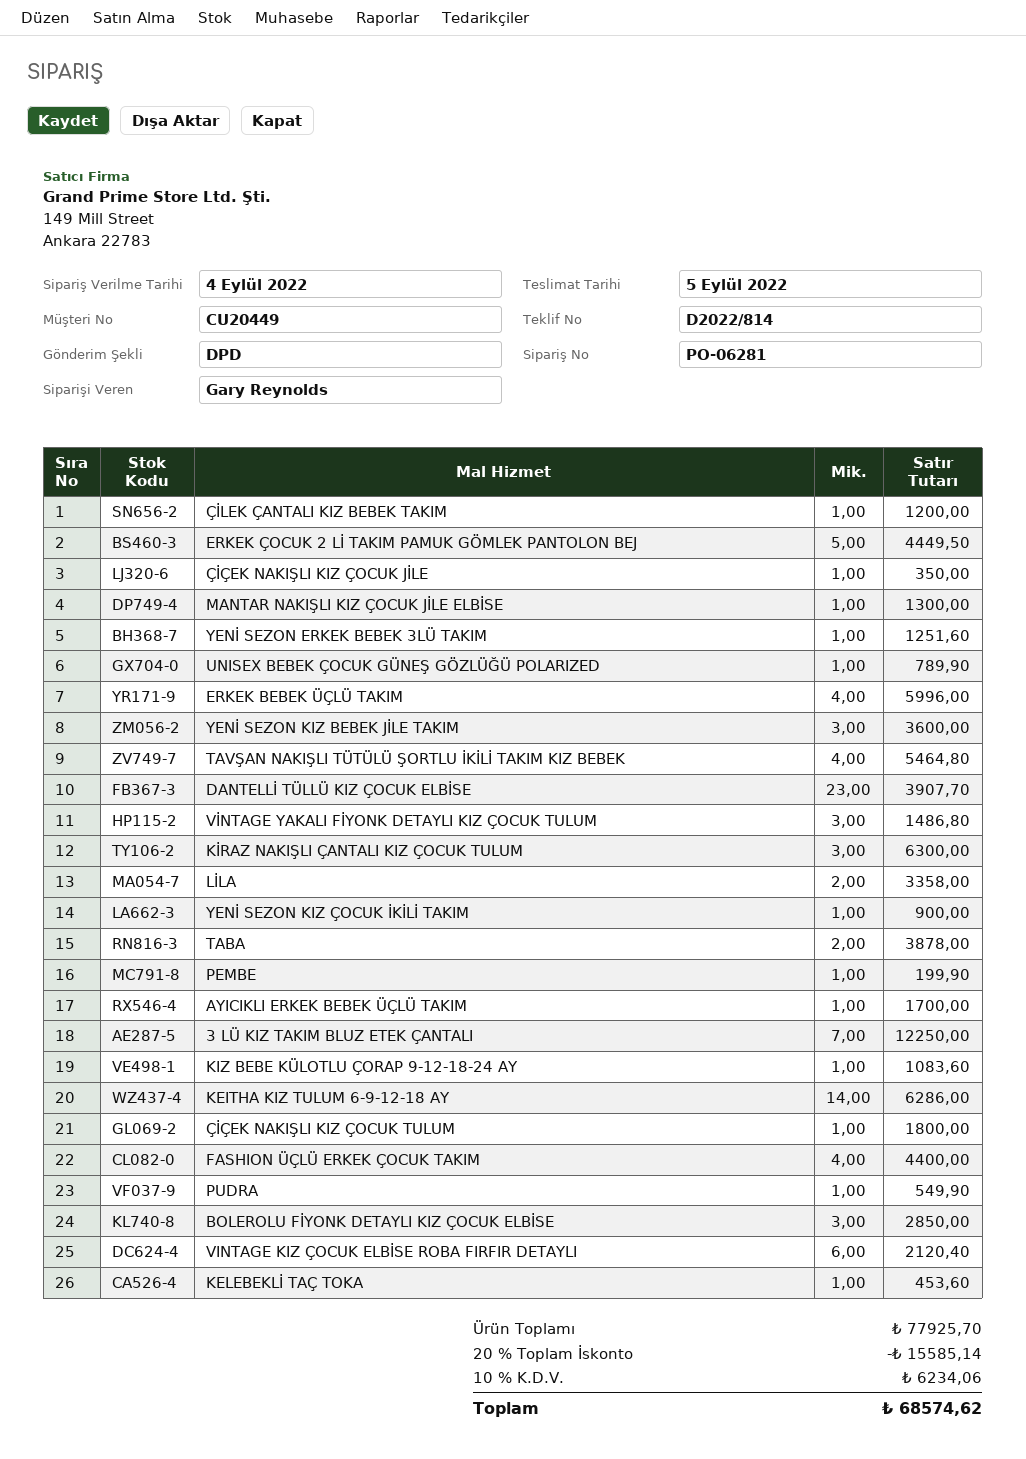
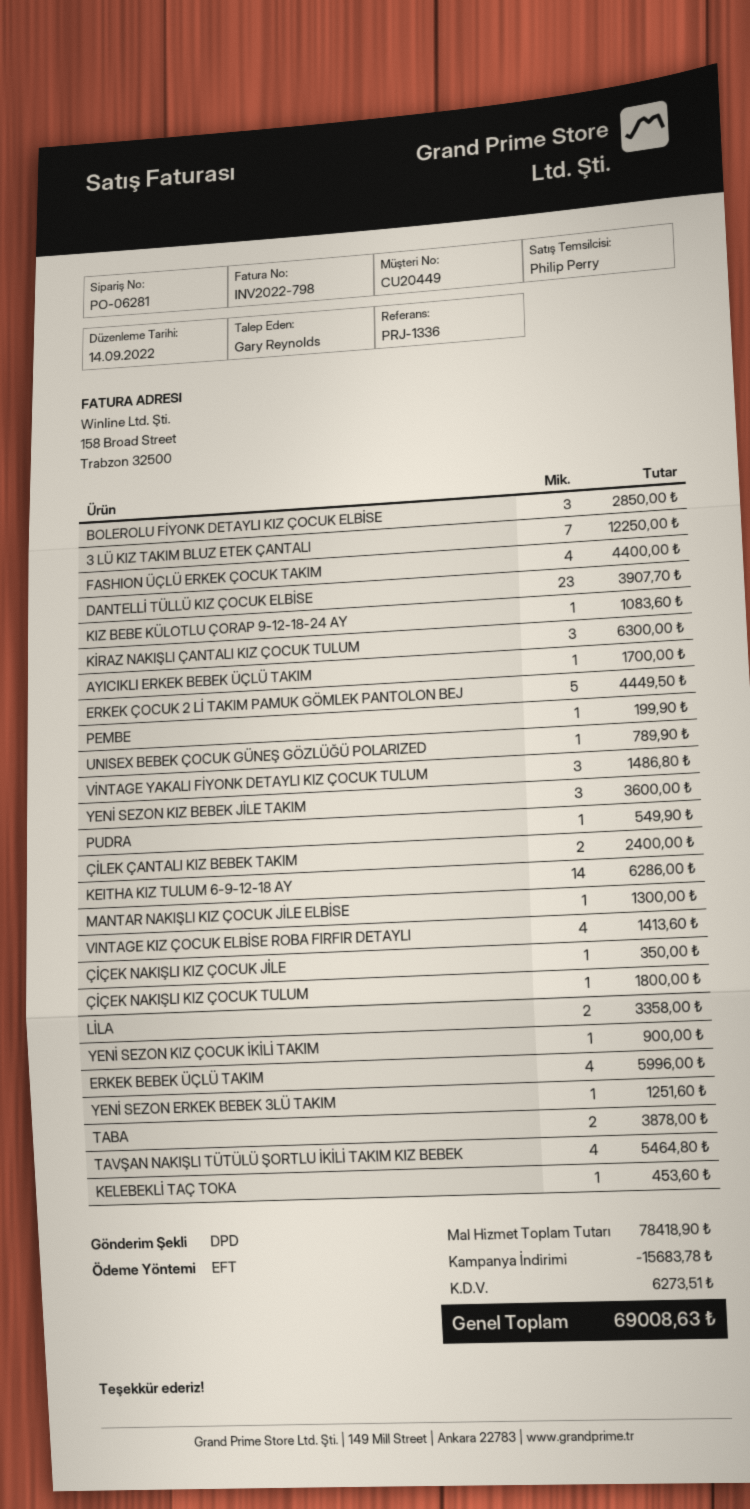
ÇİLEK ÇANTALI KIZ BEBEK TAKIM: 1 for 1200.00 -> 2 for 2400.00
VINTAGE KIZ ÇOCUK ELBİSE ROBA FIRFIR DETAYLI: 6 for 2120.40 -> 4 for 1413.60
subtotal: 77925.70 -> 78418.90
discount: 15585.14 -> 15683.78
tax: 6234.06 -> 6273.51
total: 68574.62 -> 69008.63

